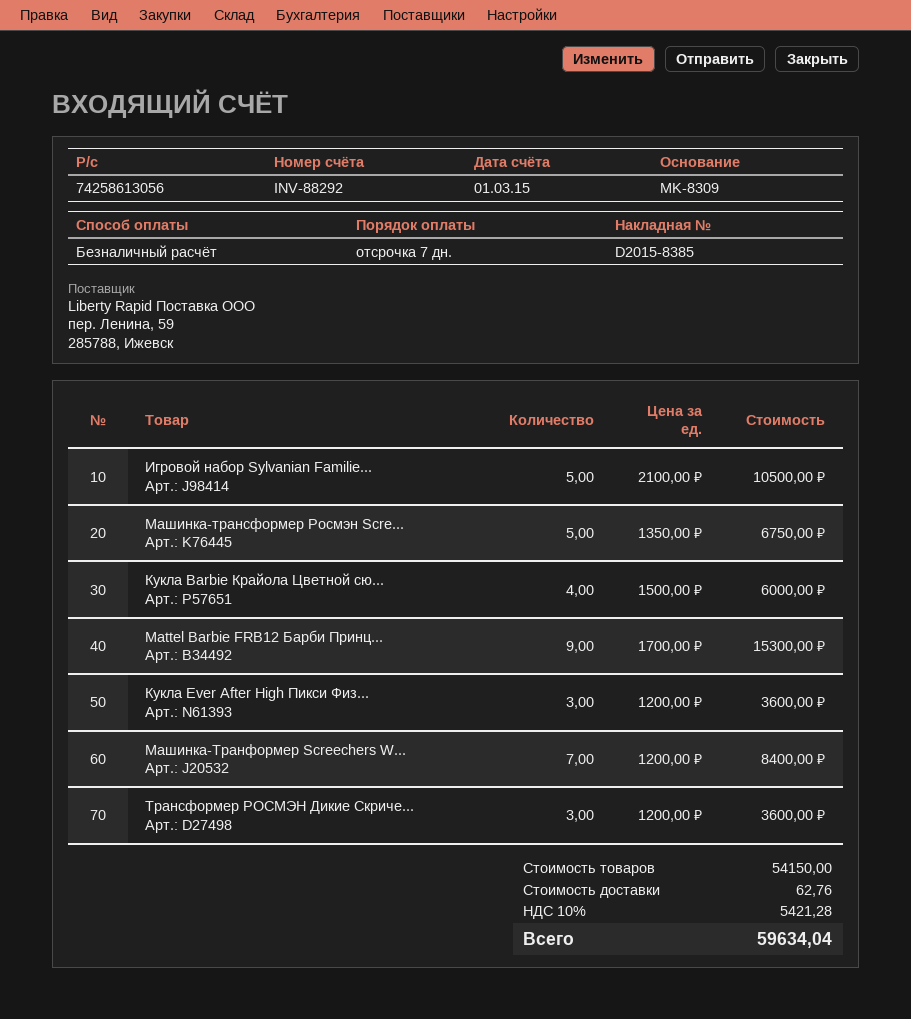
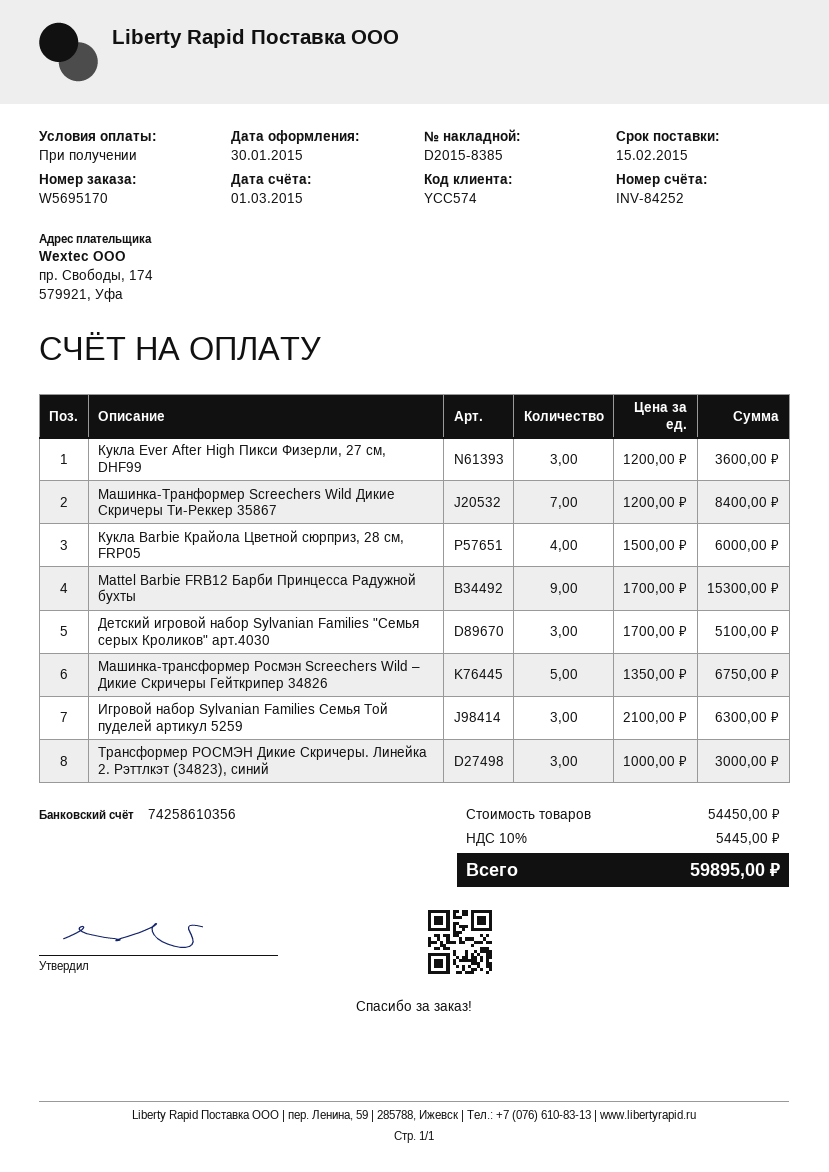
invoice number: INV-88292 -> INV-84252
payment terms: 7 days -> on receipt
bank account: 74258613056 -> 74258610356
Игровой набор Sylvanian Familie...: 5 x 2100.00 = 10500.00 -> 3 x 2100.00 = 6300.00
Трансформер РОСМЭН Дикие Скриче...: 3 x 1200.00 = 3600.00 -> 3 x 1000.00 = 3000.00
Детский игровой набор Sylvanian Families "Семья серых Кроликов" арт.4030: none -> 3 x 1700.00 = 5100.00
subtotal: 54150.00 -> 54450.00
shipping: 62.76 -> none
tax: 10% = 5421.28 -> 10% = 5445.00
total: 59634.04 -> 59895.00

